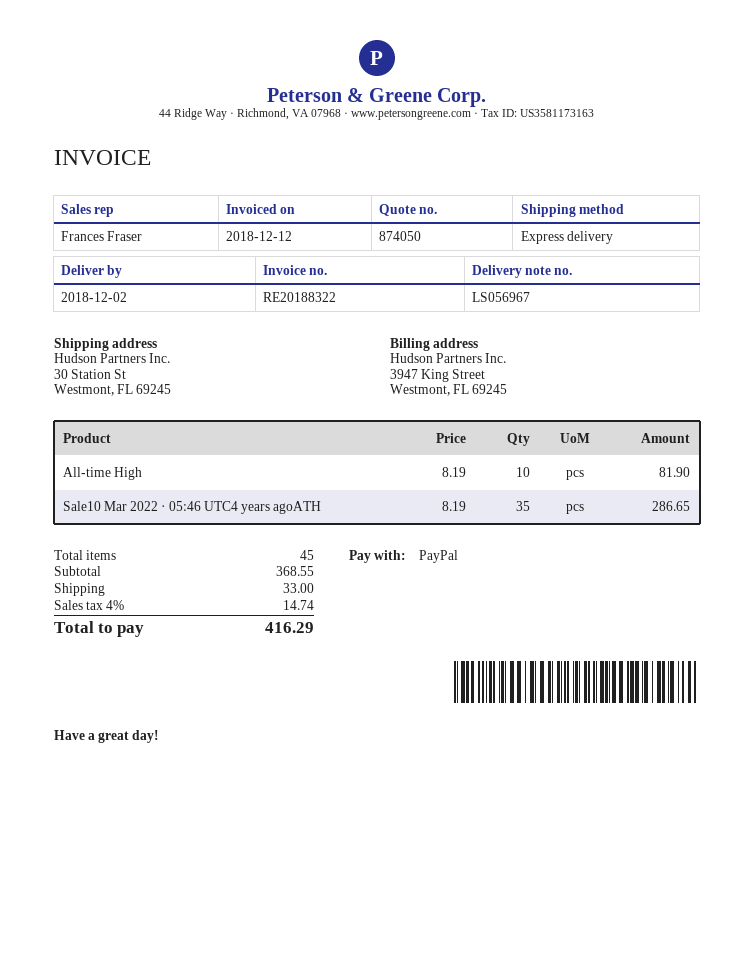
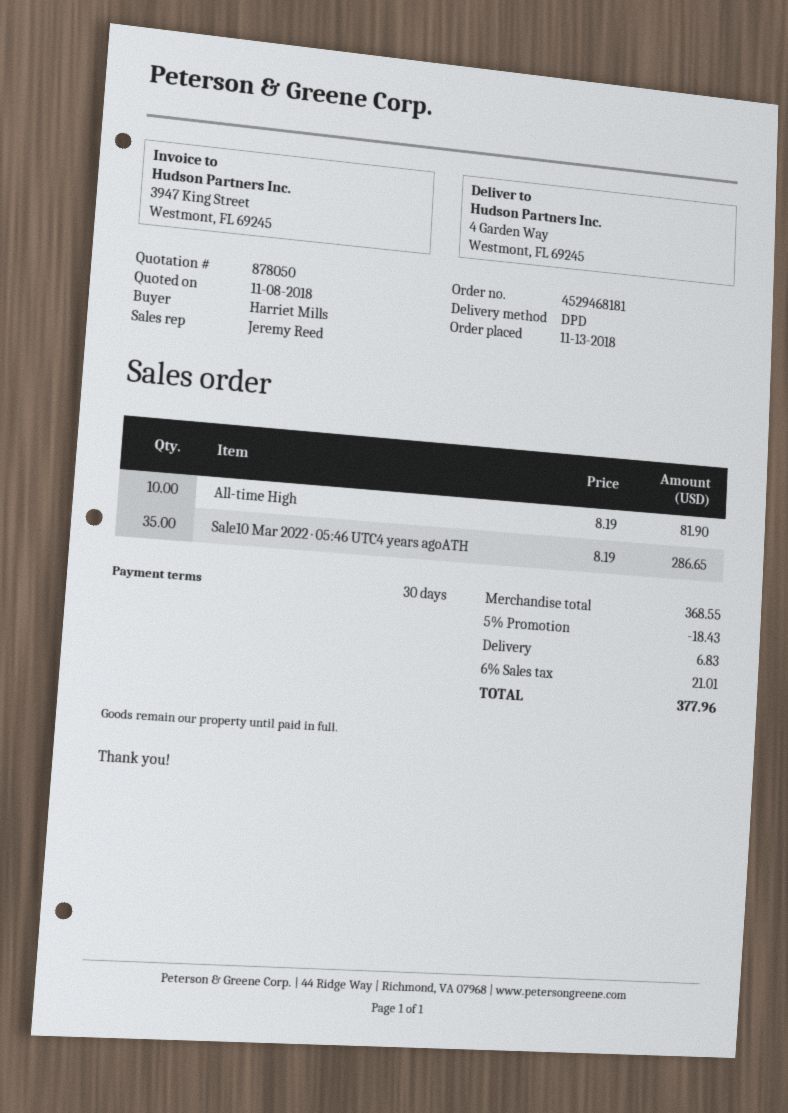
quote number: 874050 -> 878050
sales rep: Frances Fraser -> Jeremy Reed
shipping method: express -> DPD
ship to: 30 Station St, Westmont, FL 69245 -> 4 Garden Way, Westmont, FL 69245
discount: none -> 5% = 18.43
shipping: 33.00 -> 6.83
tax: 4% = 14.74 -> 6% = 21.01
total: 416.29 -> 377.96

